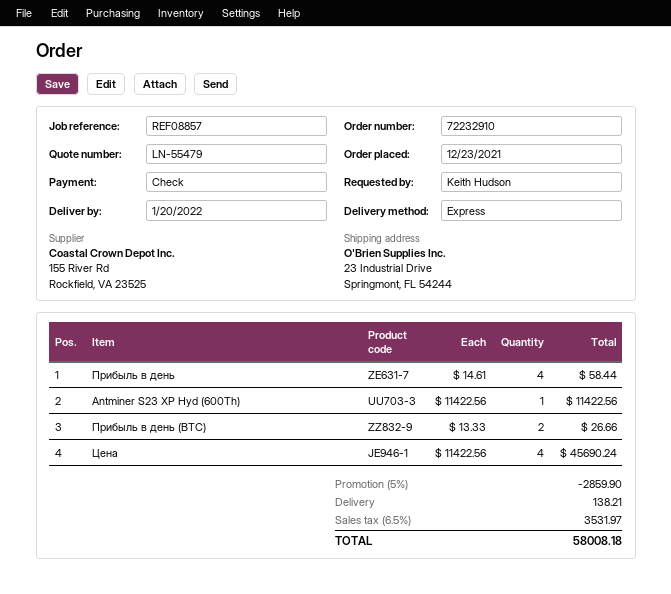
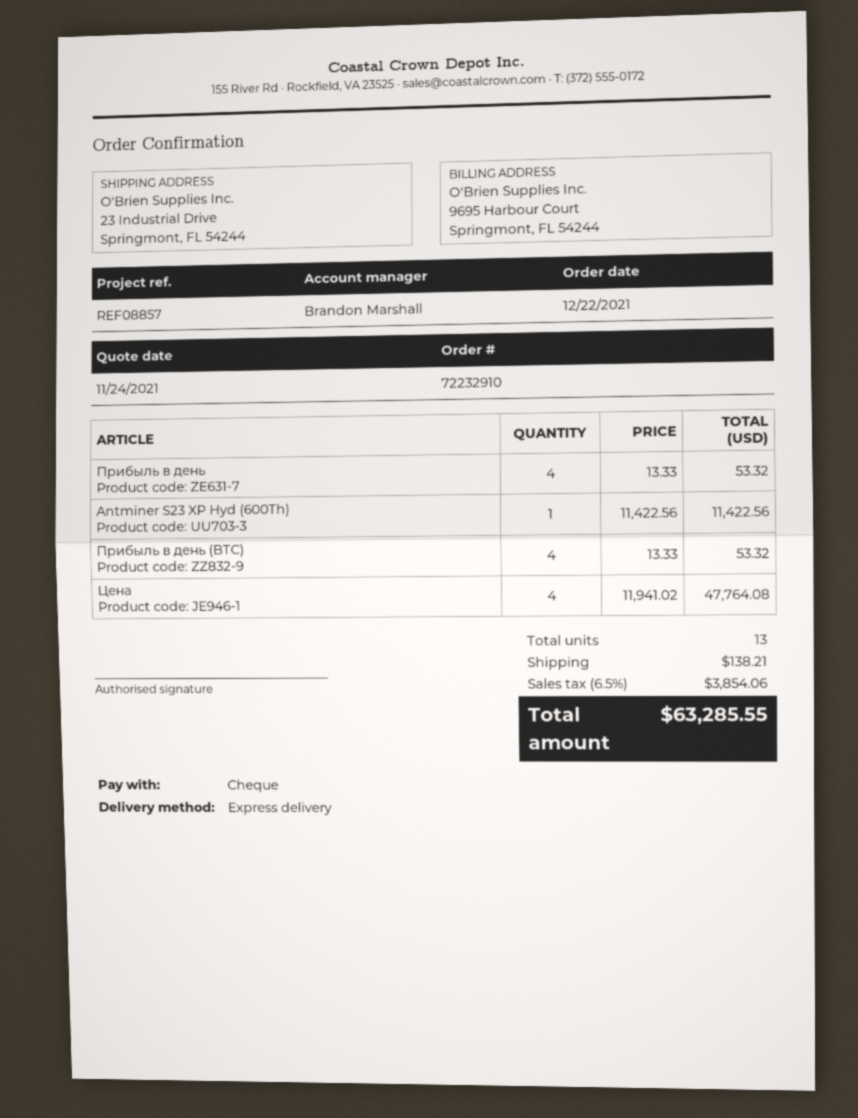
order date: 2021-12-23 -> 2021-12-22
Прибыль в день: 4 x 14.61 = 58.44 -> 4 x 13.33 = 53.32
Прибыль в день (BTC): 2 x 13.33 = 26.66 -> 4 x 13.33 = 53.32
Цена: 4 x 11422.56 = 45690.24 -> 4 x 11941.02 = 47764.08
discount: 5% = 2859.90 -> none
tax: 6.5% = 3531.97 -> 6.5% = 3854.06
total: 58008.18 -> 63285.55

